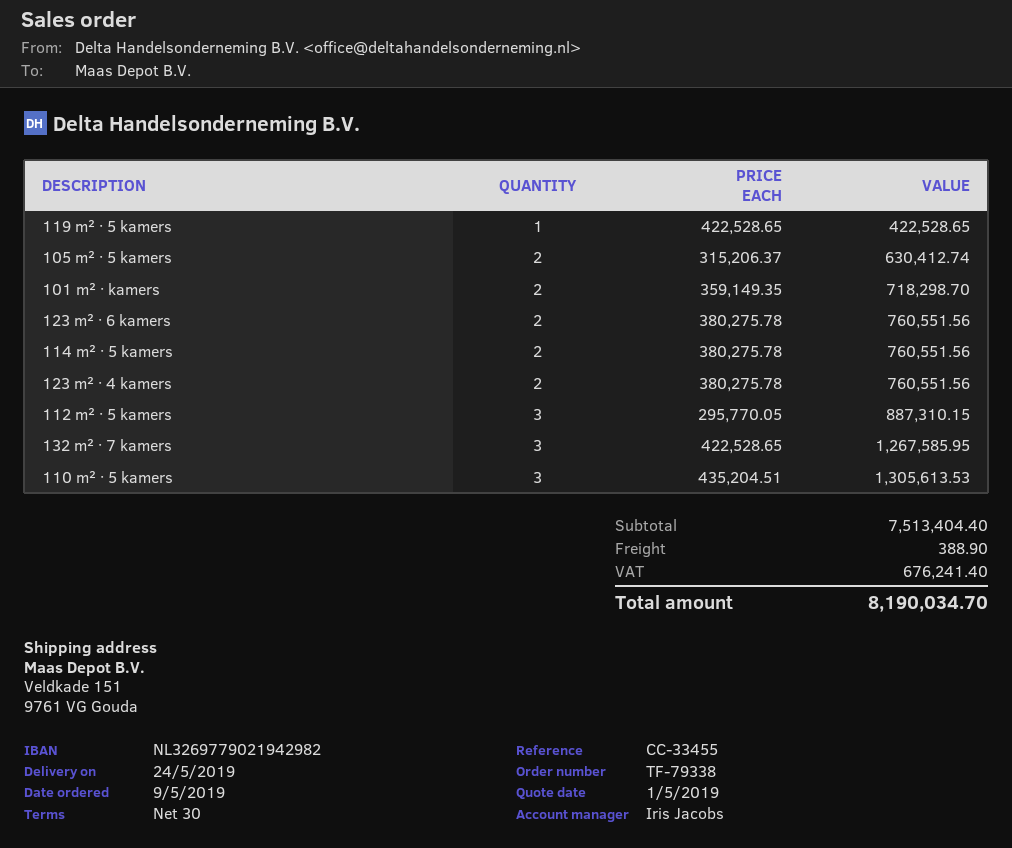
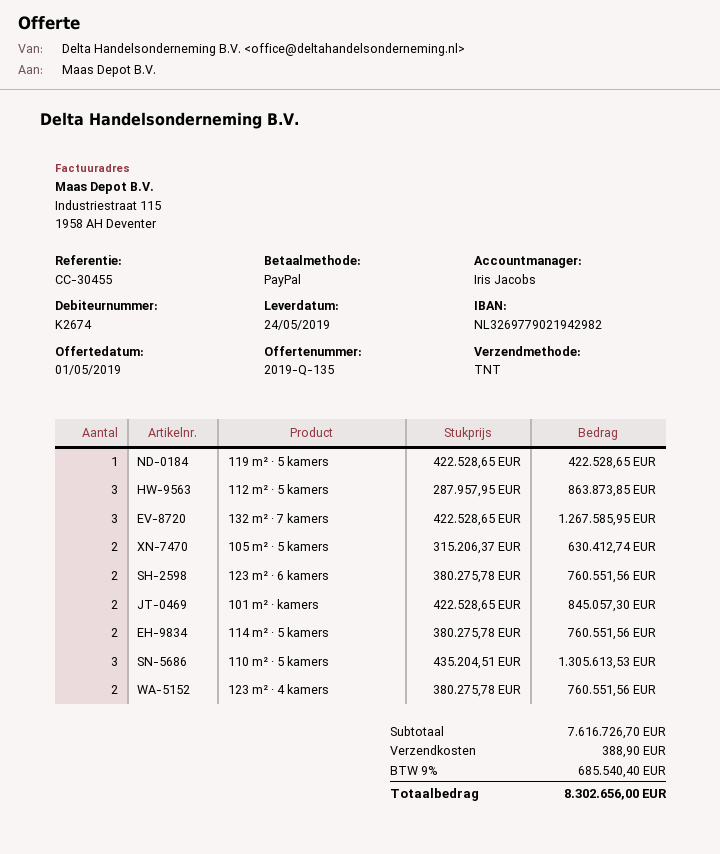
reference: CC-33455 -> CC-30455
101 m² · kamers: 2 x 359149.35 = 718298.70 -> 2 x 422528.65 = 845057.30
112 m² · 5 kamers: 3 x 295770.05 = 887310.15 -> 3 x 287957.95 = 863873.85
subtotal: 7513404.40 -> 7616726.70
tax: 676241.40 -> 685540.40
total: 8190034.70 -> 8302656.00

